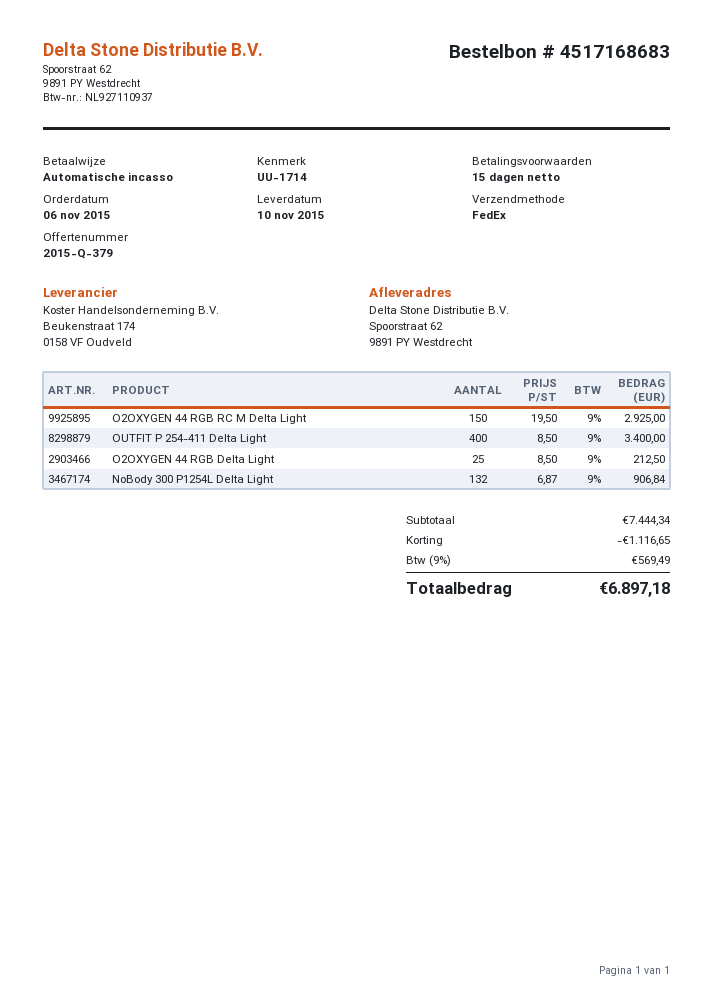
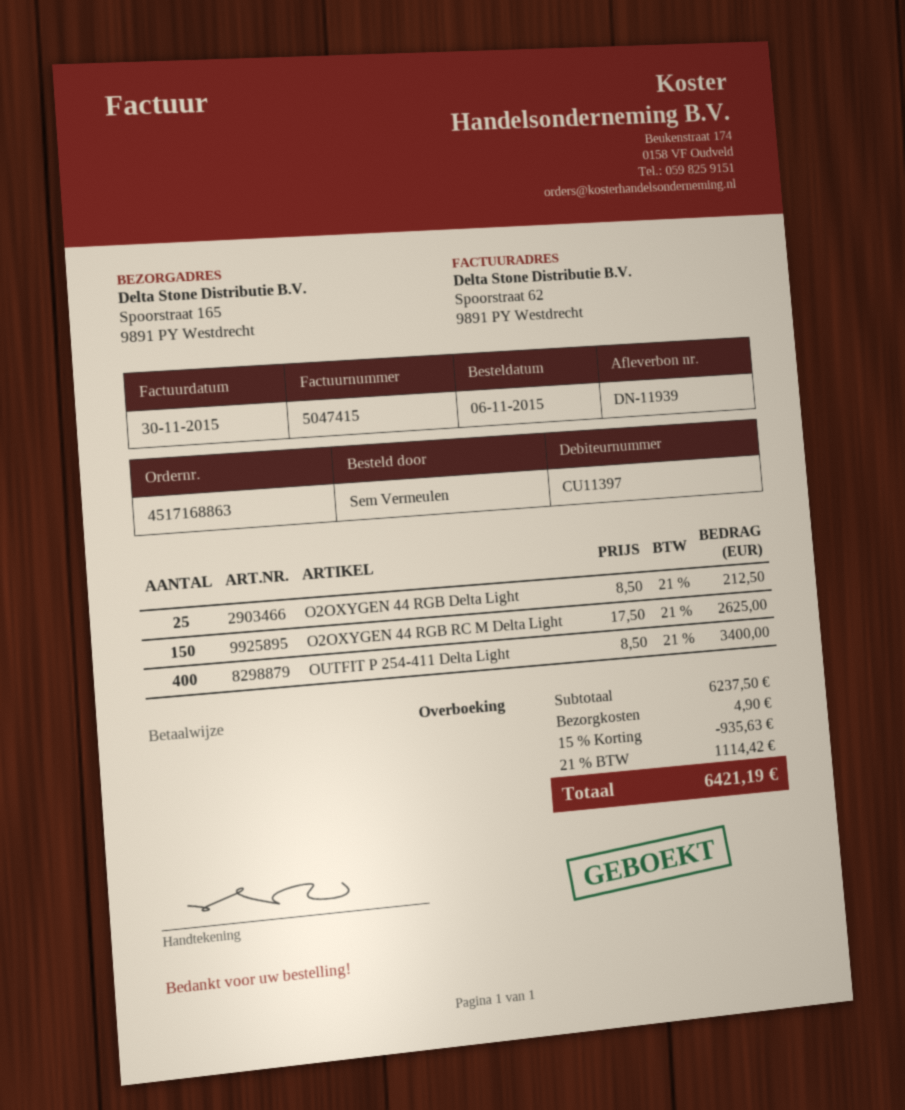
order number: 4517168683 -> 4517168863
payment method: direct debit -> bank transfer
ship to: Spoorstraat 62, 9891 PY Westdrecht -> Spoorstraat 165, 9891 PY Westdrecht
O2OXYGEN 44 RGB RC M Delta Light: 150 x 19.50 = 2925.00 -> 150 x 17.50 = 2625.00
NoBody 300 P1254L Delta Light: 132 x 6.87 = 906.84 -> none
subtotal: 7444.34 -> 6237.50
discount: 1116.65 -> 935.63
shipping: none -> 4.90
tax: 9% = 569.49 -> 21% = 1114.42
total: 6897.18 -> 6421.19

